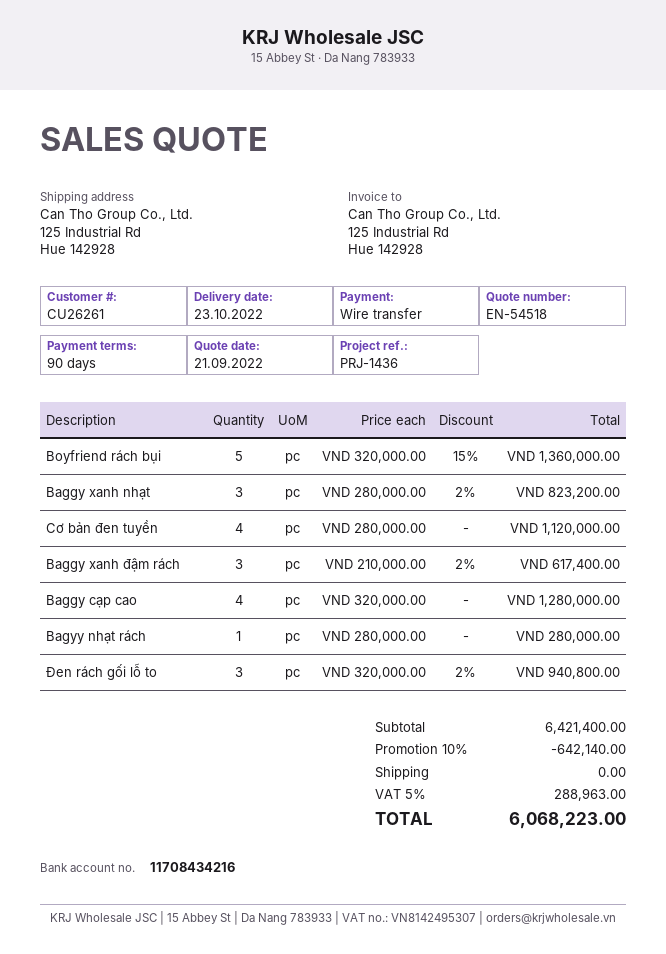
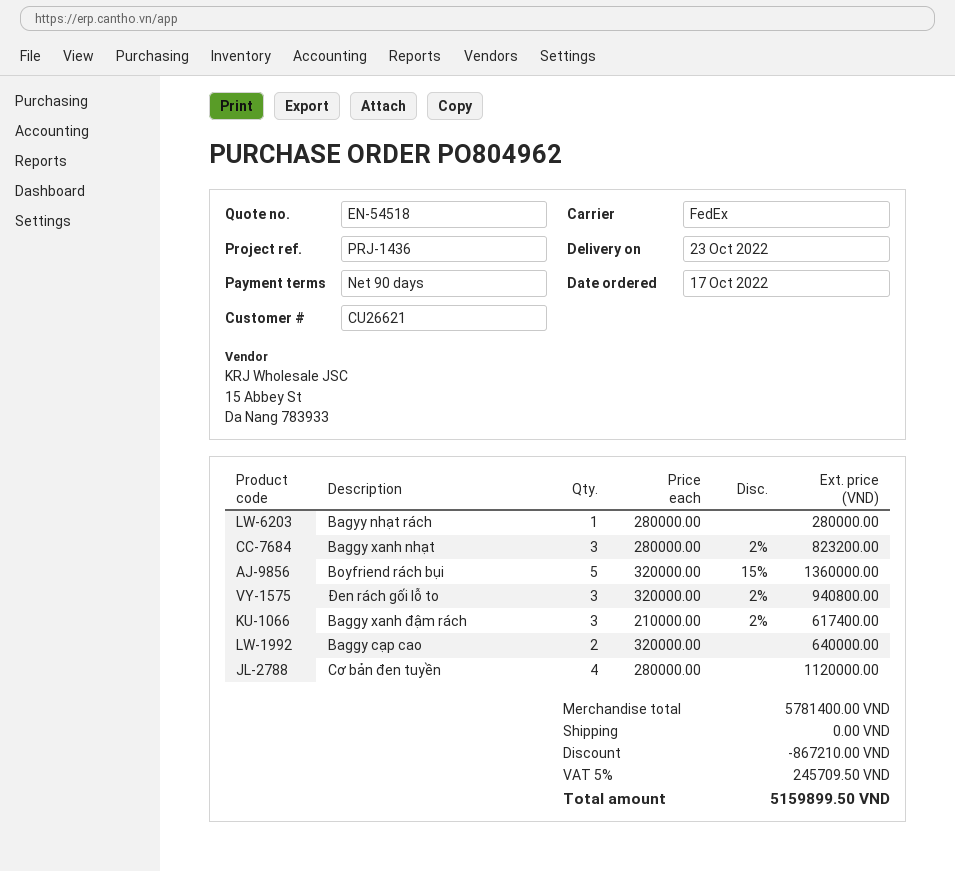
customer number: CU26261 -> CU26621
Baggy cạp cao: 4 x 320000.00 = 1280000.00 -> 2 x 320000.00 = 640000.00
subtotal: 6421400.00 -> 5781400.00
discount: 642140.00 -> 867210.00
tax: 5% = 288963.00 -> 5% = 245709.50
total: 6068223.00 -> 5159899.50

